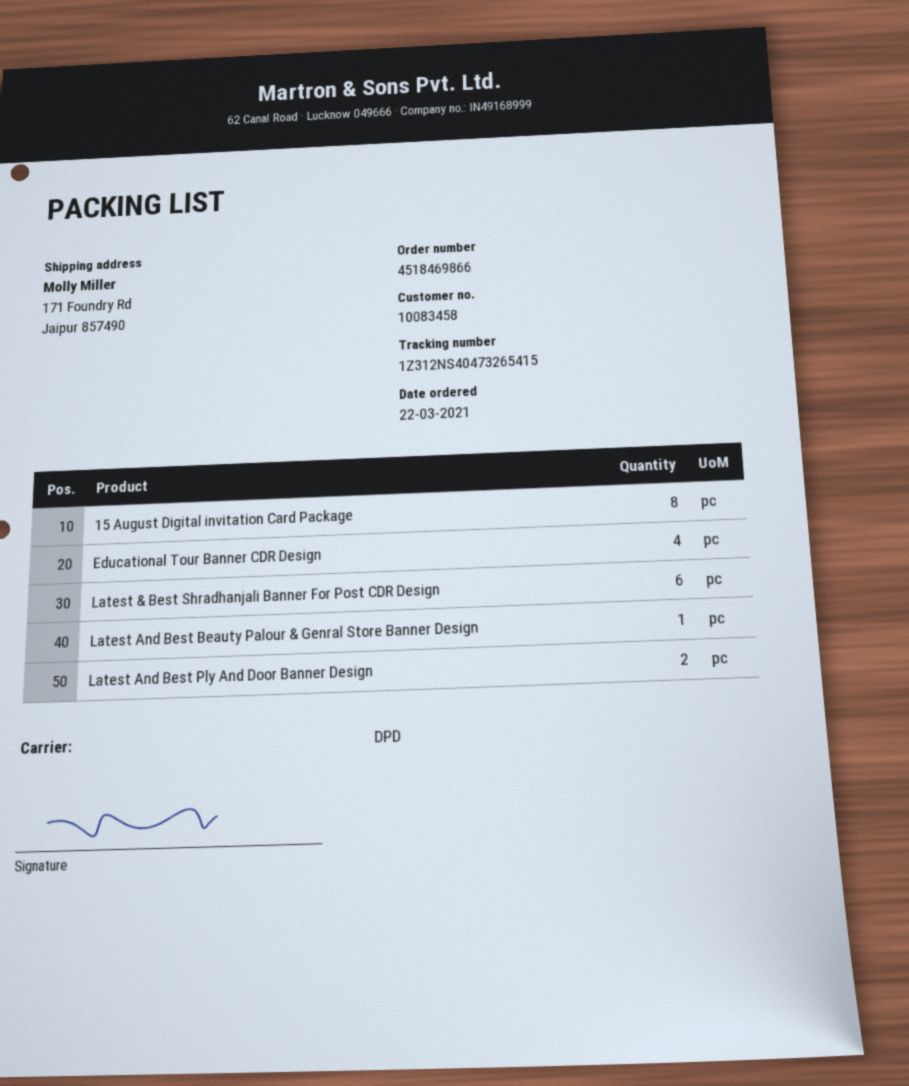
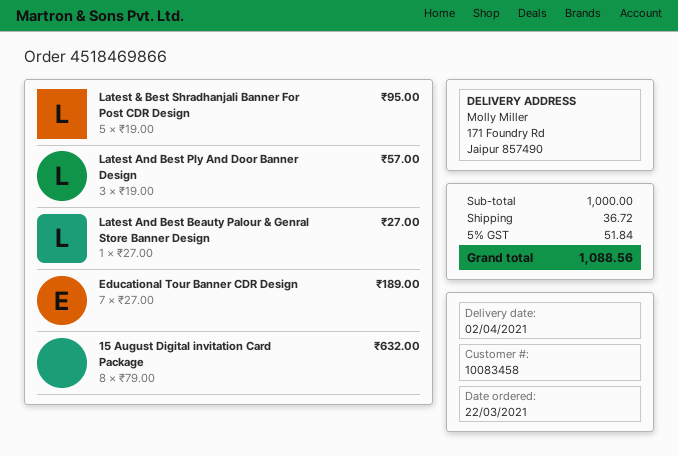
Educational Tour Banner CDR Design: 4 -> 7
Latest & Best Shradhanjali Banner For Post CDR Design: 6 -> 5
Latest And Best Ply And Door Banner Design: 2 -> 3

